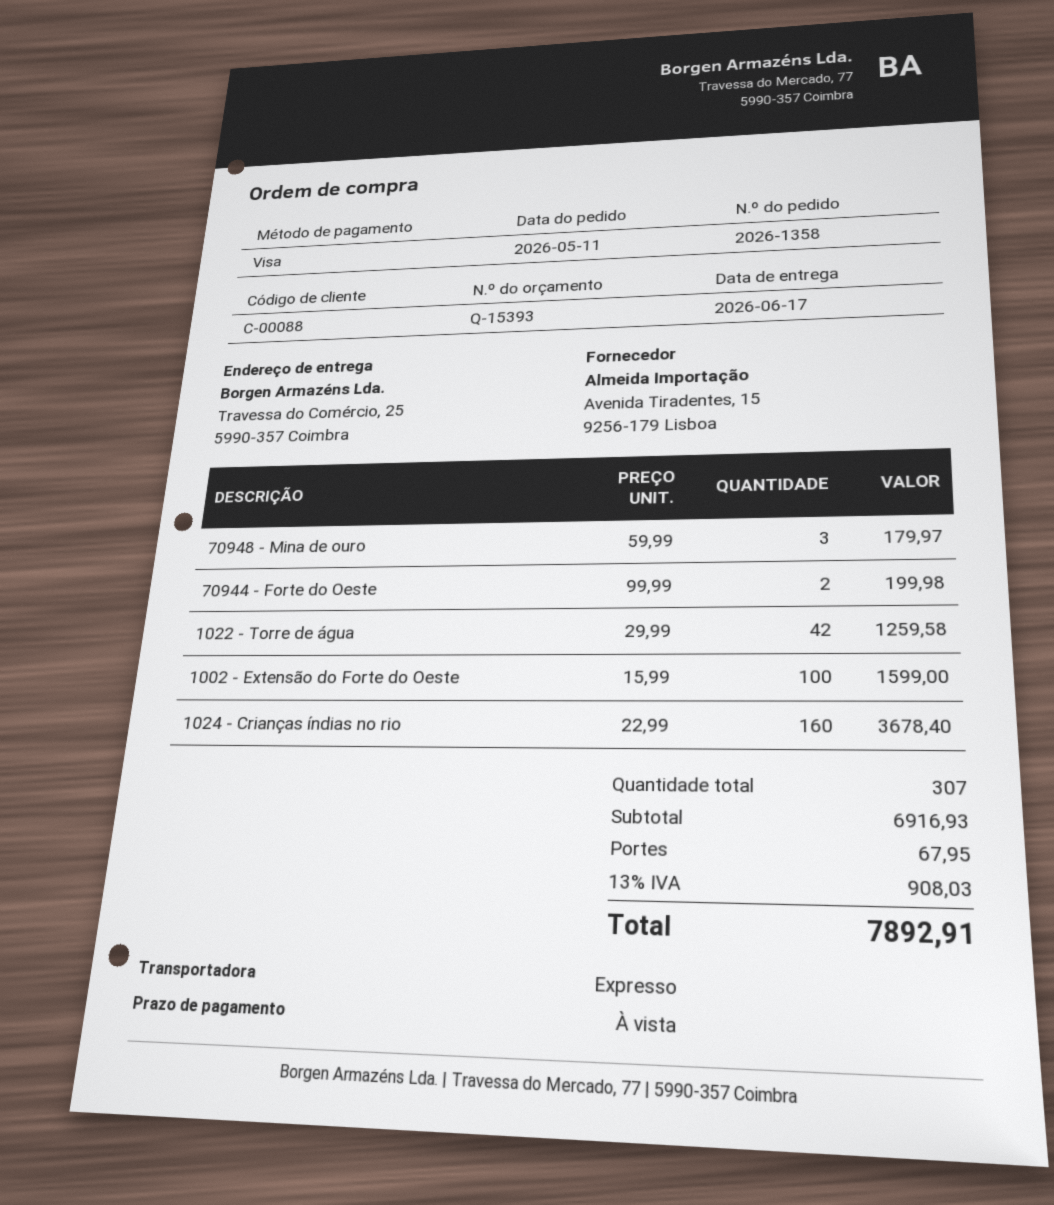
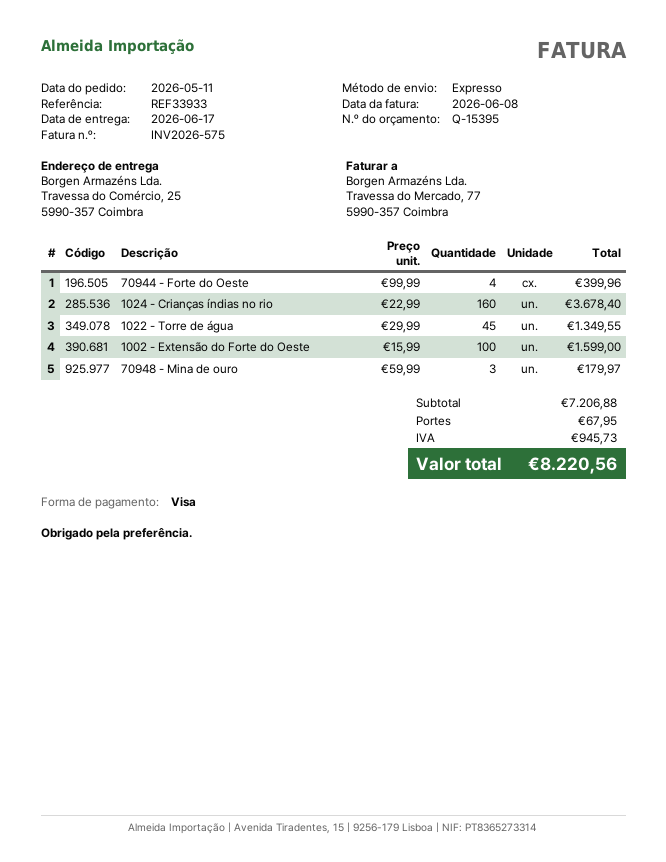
quote number: Q-15393 -> Q-15395
70944 - Forte do Oeste: 2 x 99.99 = 199.98 -> 4 x 99.99 = 399.96
1022 - Torre de água: 42 x 29.99 = 1259.58 -> 45 x 29.99 = 1349.55
subtotal: 6916.93 -> 7206.88
tax: 908.03 -> 945.73
total: 7892.91 -> 8220.56

